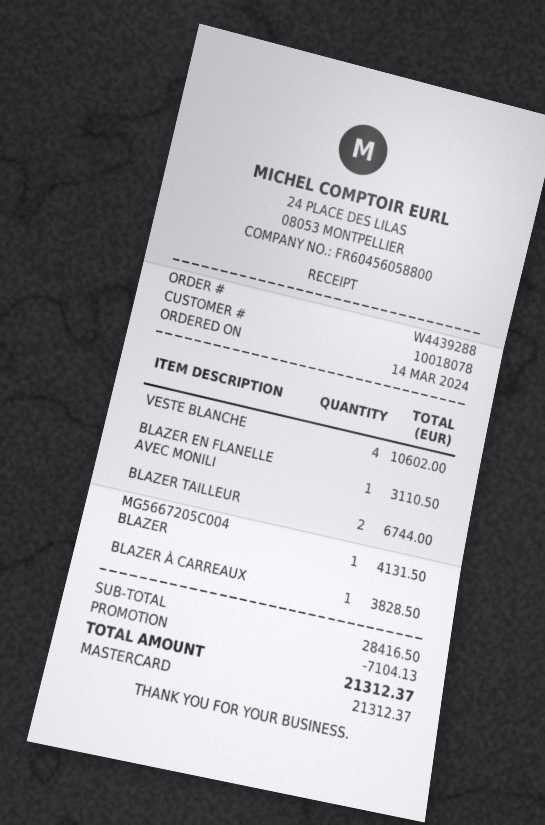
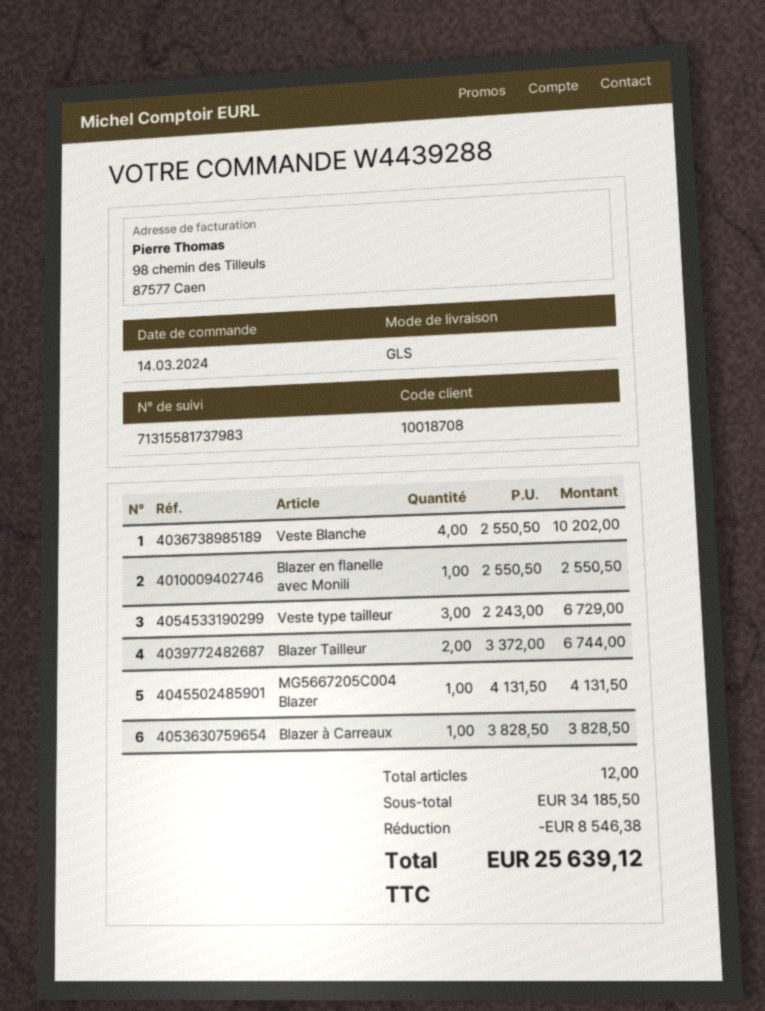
customer number: 10018078 -> 10018708
VESTE BLANCHE: 4 for 10602.00 -> 4 for 10202.00
BLAZER EN FLANELLE AVEC MONILI: 1 for 3110.50 -> 1 for 2550.50
Veste type tailleur: none -> 3 for 6729.00
subtotal: 28416.50 -> 34185.50
discount: 7104.13 -> 8546.38
total: 21312.37 -> 25639.12

